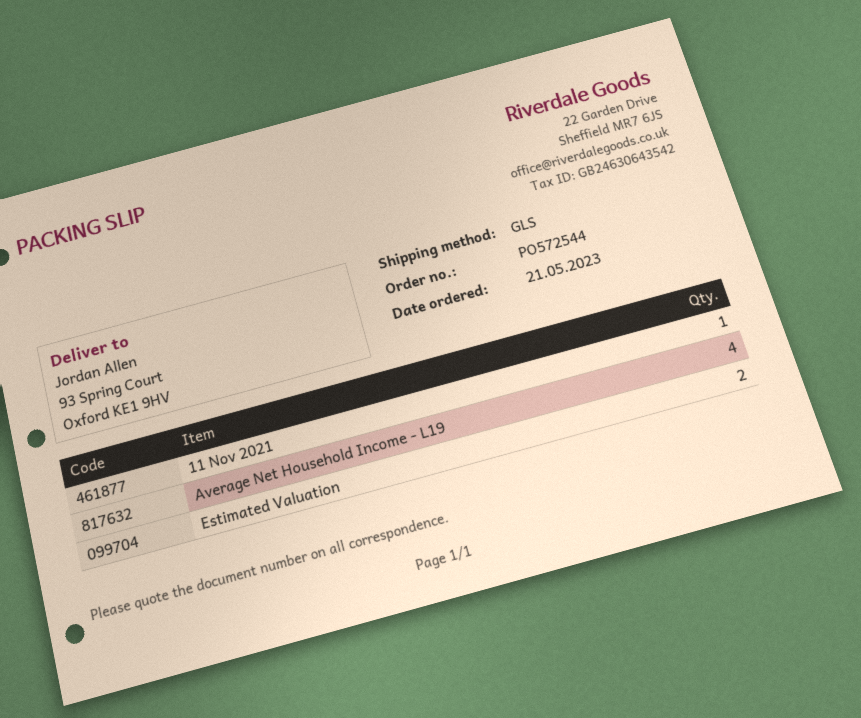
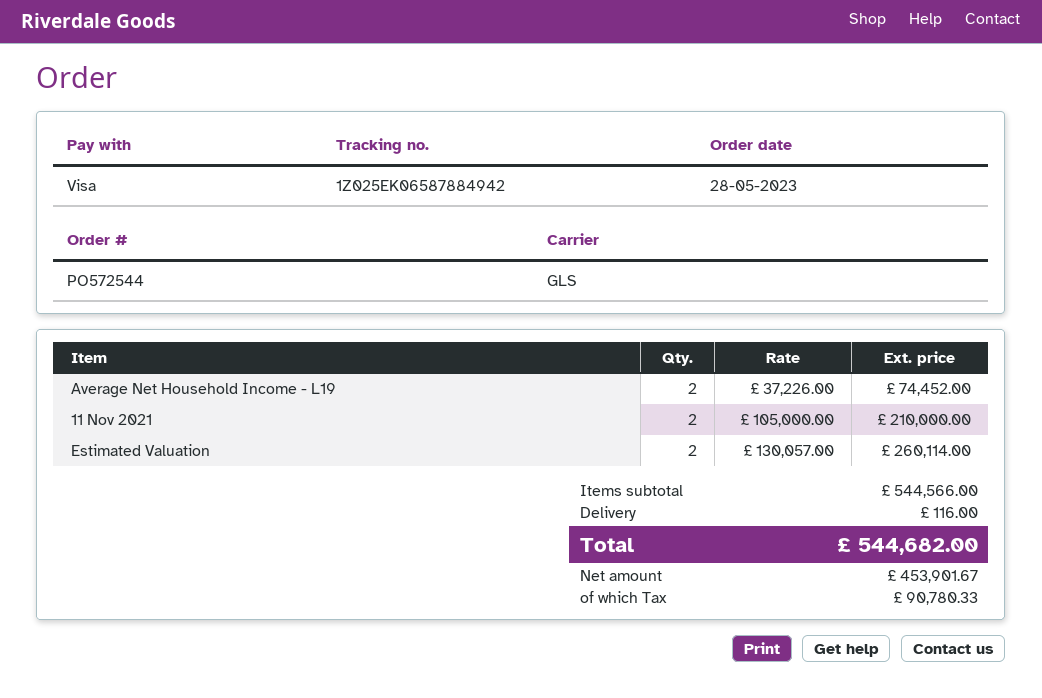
order date: 2023-05-21 -> 2023-05-28
11 Nov 2021: 1 -> 2
Average Net Household Income - L19: 4 -> 2

